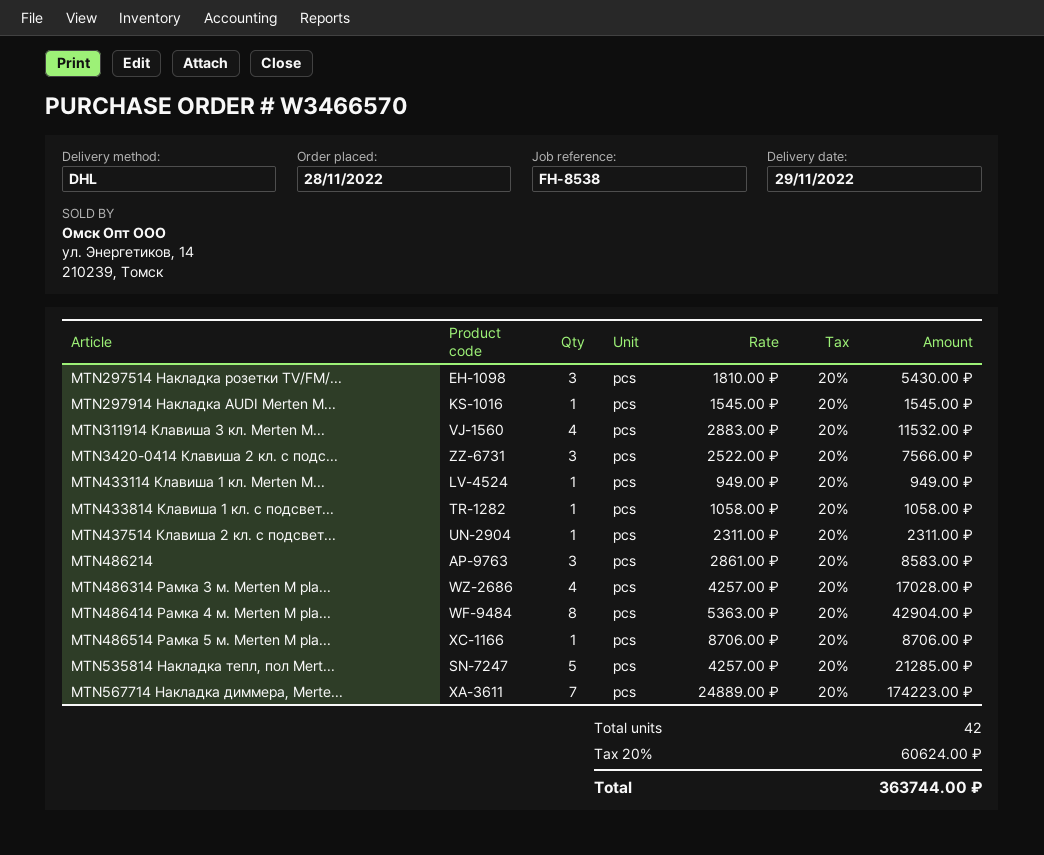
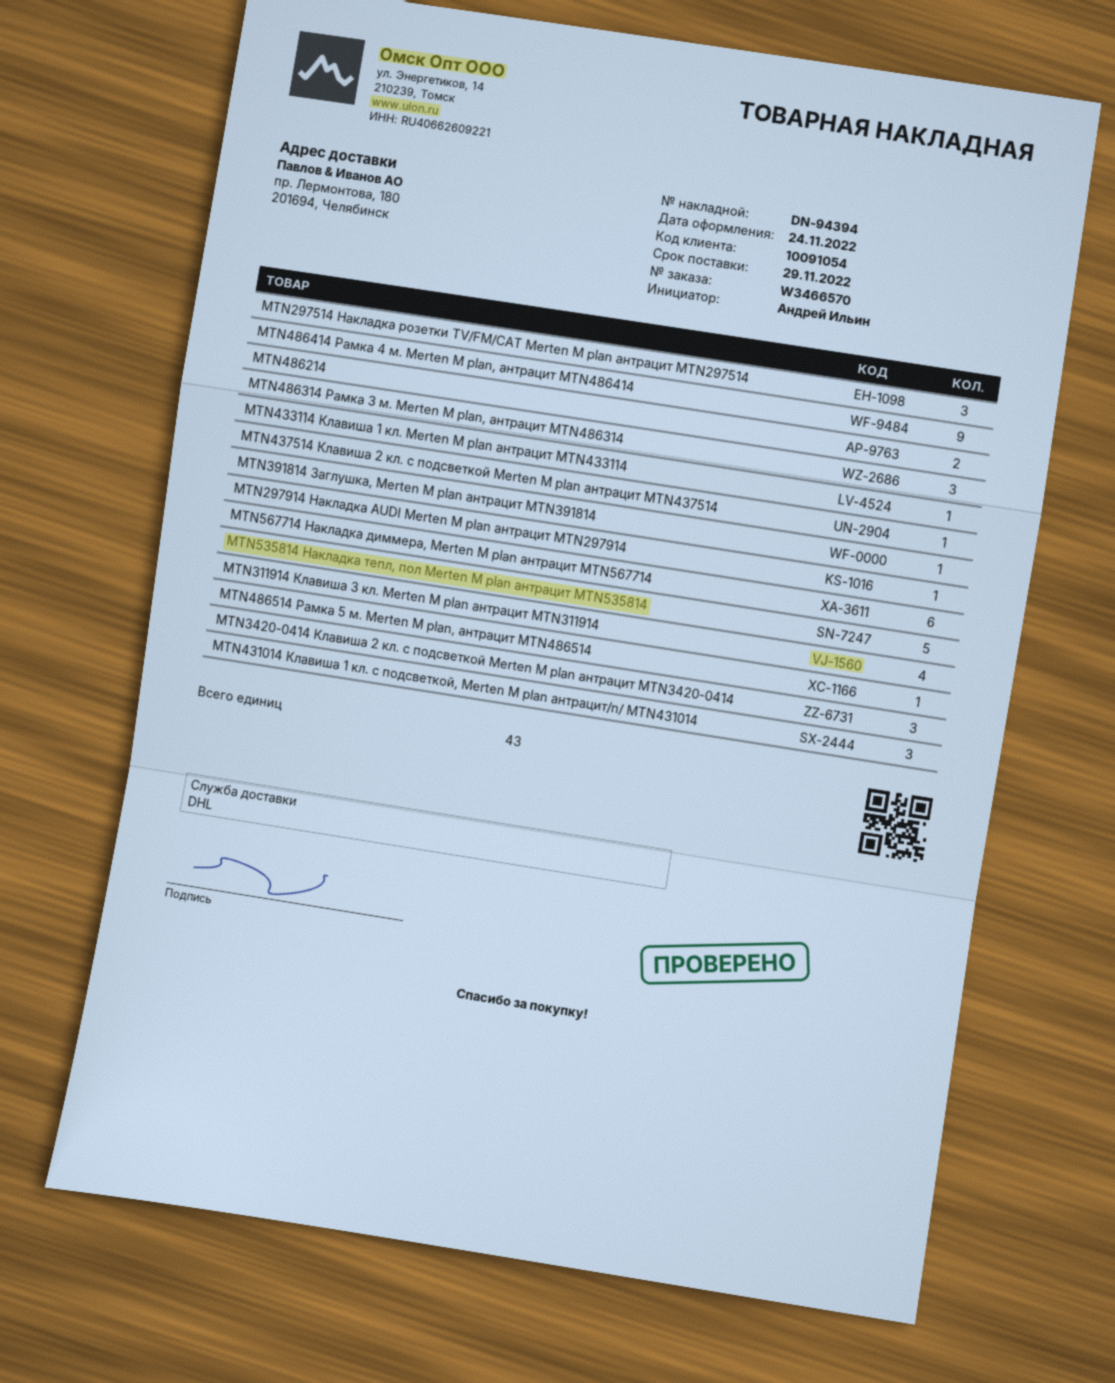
order date: 2022-11-28 -> 2022-11-24
MTN433814 Клавиша 1 кл. с подсвет...: 1 -> none
MTN486214: 3 -> 2
MTN486314 Рамка 3 м. Merten M pla...: 4 -> 3
MTN486414 Рамка 4 м. Merten M pla...: 8 -> 9
MTN567714 Накладка диммера, Merte...: 7 -> 6
MTN391814 Заглушка, Merten M plan антрацит MTN391814: none -> 1
MTN431014 Клавиша 1 кл. с подсветкой, Merten M plan антрацит/n/ MTN431014: none -> 3
total quantity: 42 -> 43

